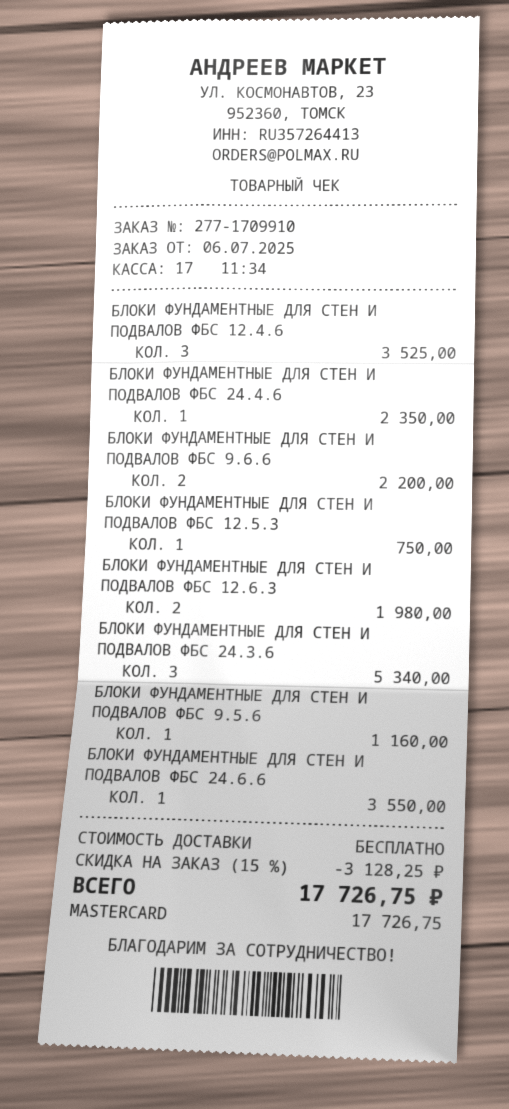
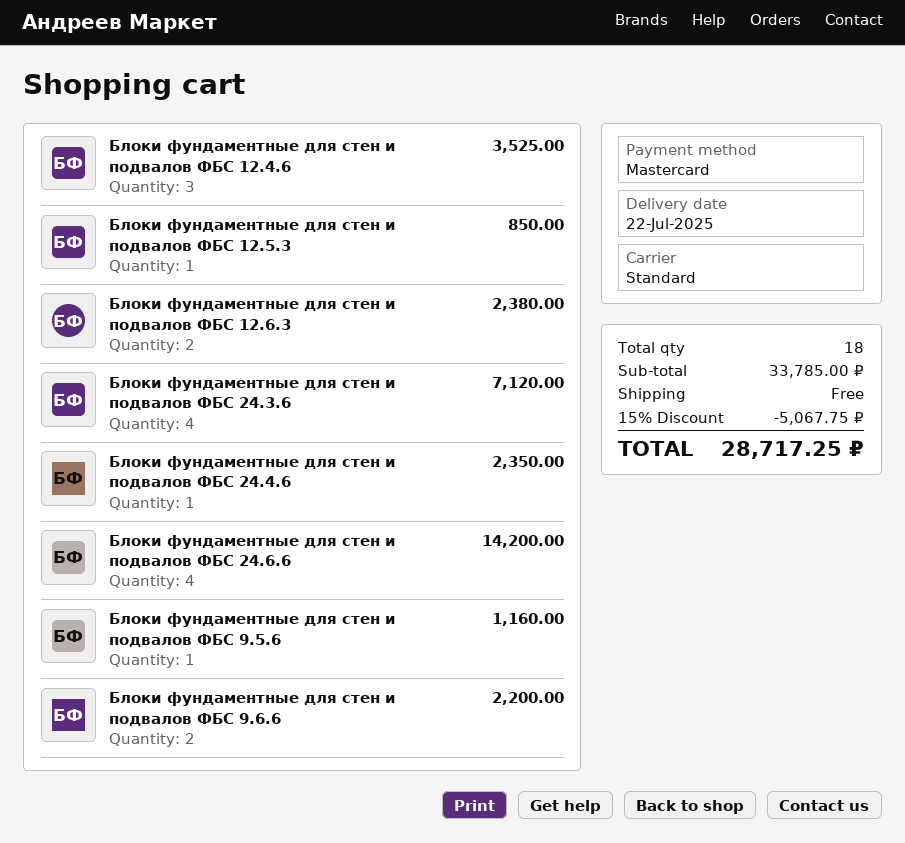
БЛОКИ ФУНДАМЕНТНЫЕ ДЛЯ СТЕН И ПОДВАЛОВ ФБС 12.5.3: 1 for 750.00 -> 1 for 850.00
БЛОКИ ФУНДАМЕНТНЫЕ ДЛЯ СТЕН И ПОДВАЛОВ ФБС 12.6.3: 2 for 1980.00 -> 2 for 2380.00
БЛОКИ ФУНДАМЕНТНЫЕ ДЛЯ СТЕН И ПОДВАЛОВ ФБС 24.3.6: 3 for 5340.00 -> 4 for 7120.00
БЛОКИ ФУНДАМЕНТНЫЕ ДЛЯ СТЕН И ПОДВАЛОВ ФБС 24.6.6: 1 for 3550.00 -> 4 for 14200.00
discount: 15% = 3128.25 -> 15% = 5067.75
total: 17726.75 -> 28717.25

